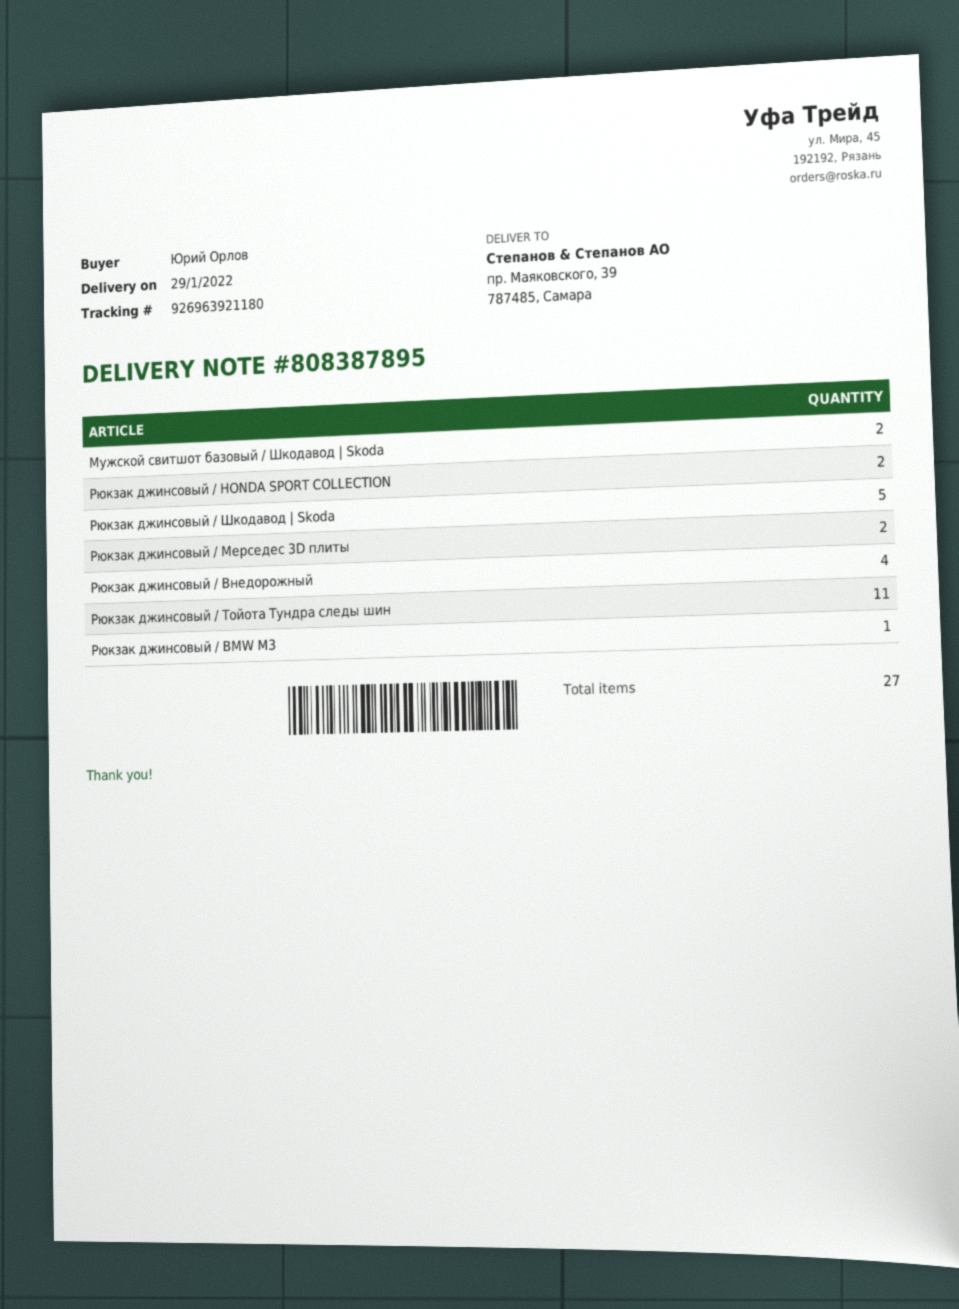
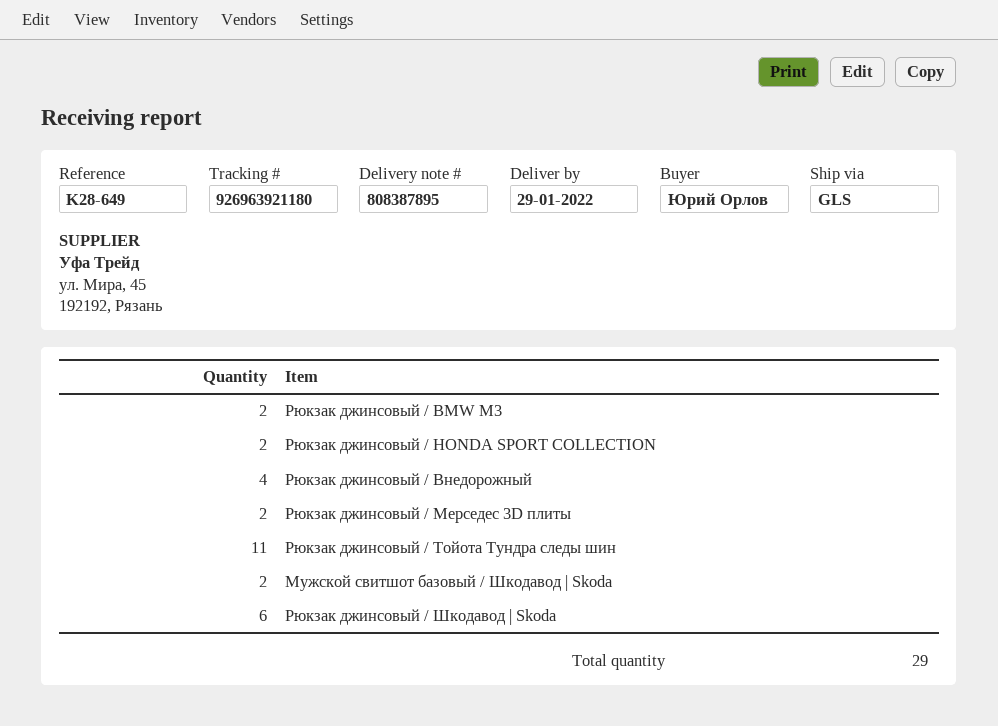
Рюкзак джинсовый / Шкодавод | Skoda: 5 -> 6
Рюкзак джинсовый / BMW M3: 1 -> 2
total quantity: 27 -> 29

